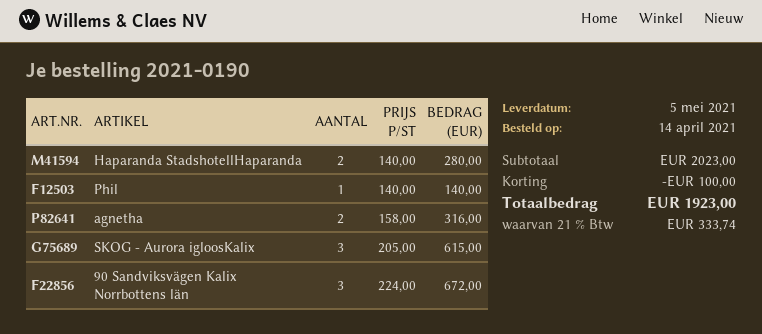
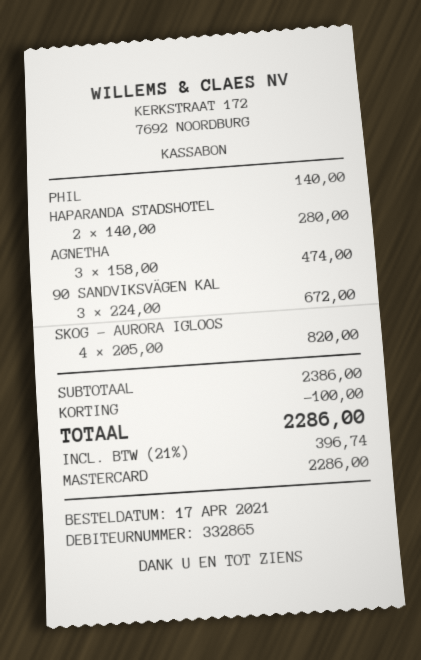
order date: 2021-04-14 -> 2021-04-17
agnetha: 2 x 158.00 = 316.00 -> 3 x 158.00 = 474.00
SKOG - Aurora igloosKalix: 3 x 205.00 = 615.00 -> 4 x 205.00 = 820.00
subtotal: 2023.00 -> 2386.00
tax: 21% = 333.74 -> 21% = 396.74
total: 1923.00 -> 2286.00

